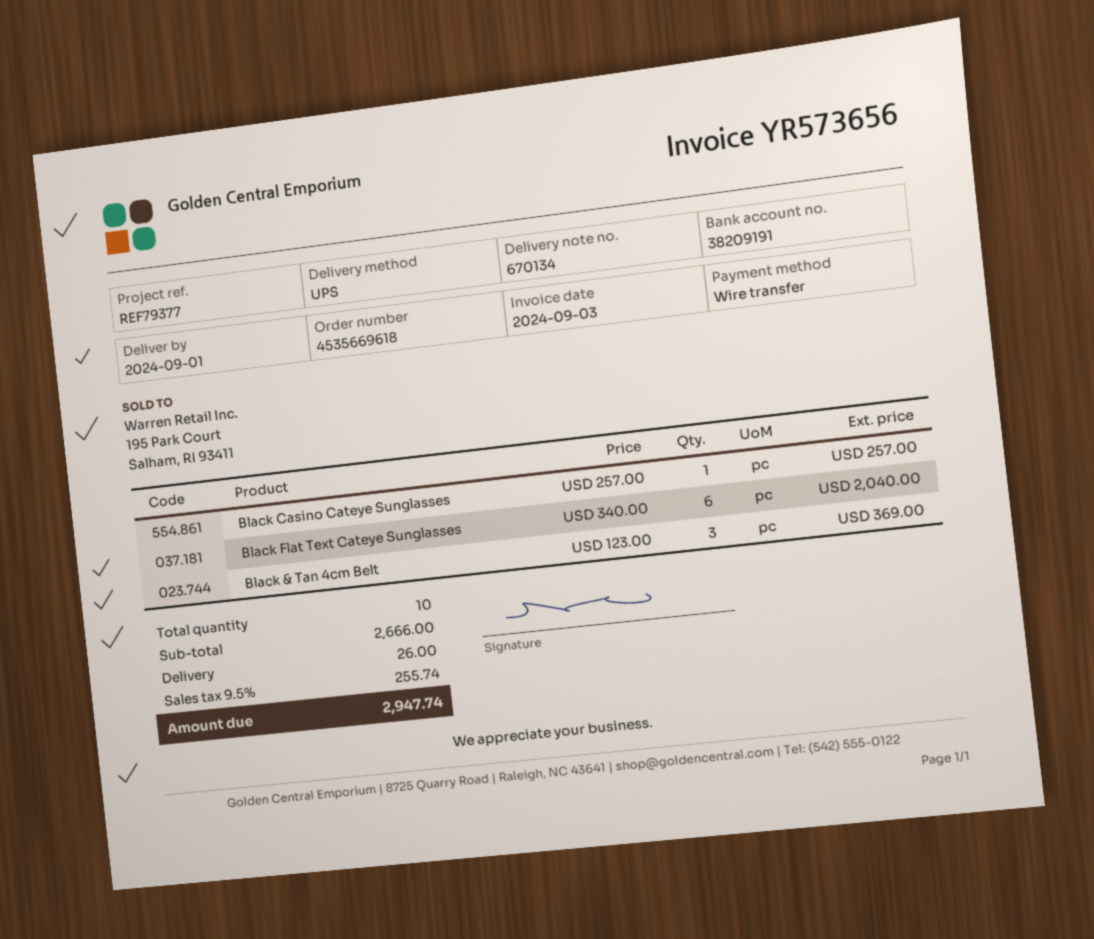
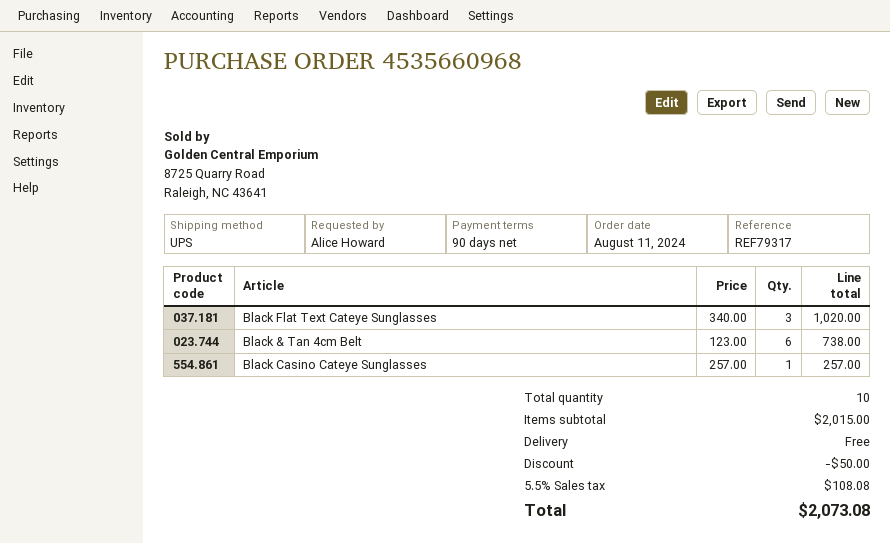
order number: 4535669618 -> 4535660968
reference: REF79377 -> REF79317
Black Flat Text Cateye Sunglasses: 6 x 340.00 = 2040.00 -> 3 x 340.00 = 1020.00
Black & Tan 4cm Belt: 3 x 123.00 = 369.00 -> 6 x 123.00 = 738.00
subtotal: 2666.00 -> 2015.00
discount: none -> 50.00
shipping: 26.00 -> 0.00
tax: 9.5% = 255.74 -> 5.5% = 108.08
total: 2947.74 -> 2073.08

